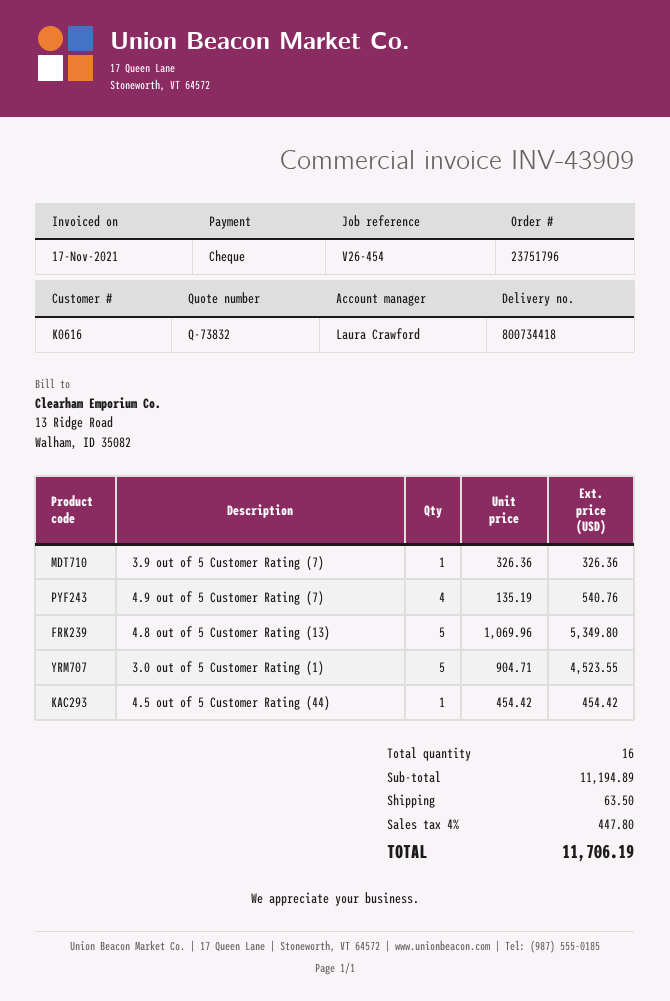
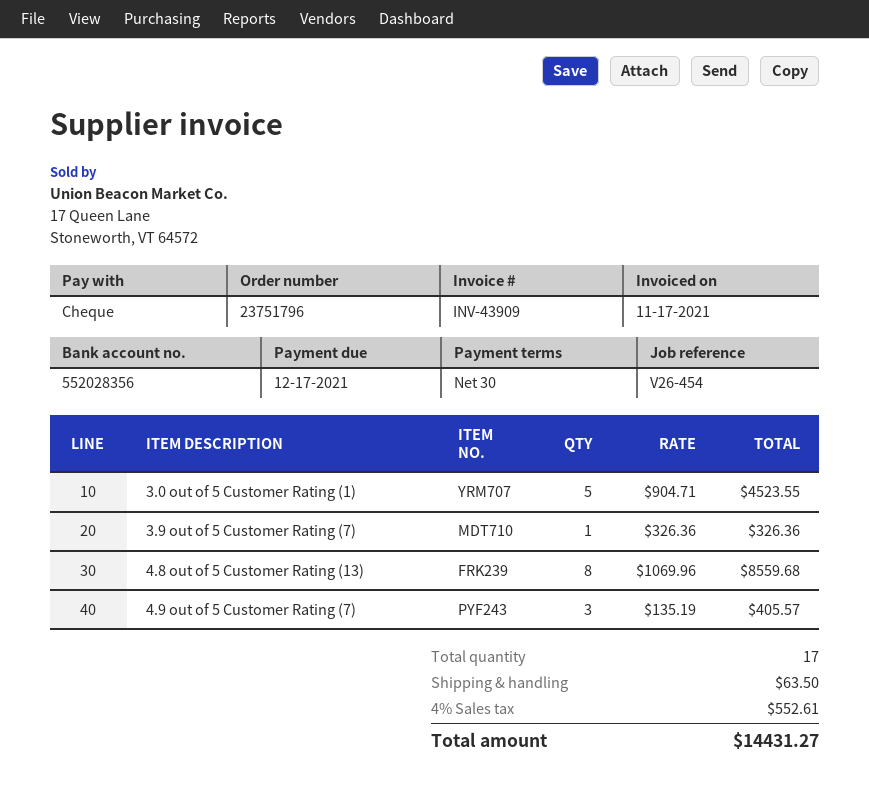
4.9 out of 5 Customer Rating (7): 4 x 135.19 = 540.76 -> 3 x 135.19 = 405.57
4.8 out of 5 Customer Rating (13): 5 x 1069.96 = 5349.80 -> 8 x 1069.96 = 8559.68
4.5 out of 5 Customer Rating (44): 1 x 454.42 = 454.42 -> none
total quantity: 16 -> 17
tax: 4% = 447.80 -> 4% = 552.61
total: 11706.19 -> 14431.27

